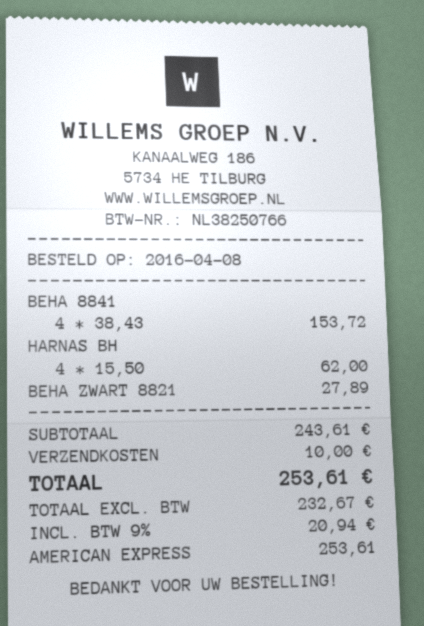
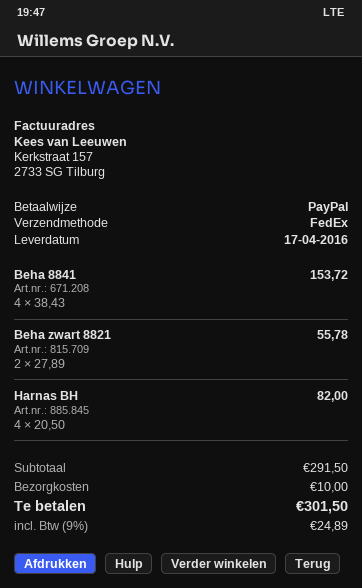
payment method: American Express -> PayPal
HARNAS BH: 4 x 15.50 = 62.00 -> 4 x 20.50 = 82.00
BEHA ZWART 8821: 1 x 27.89 = 27.89 -> 2 x 27.89 = 55.78
subtotal: 243.61 -> 291.50
tax: 9% = 20.94 -> 9% = 24.89
total: 253.61 -> 301.50

